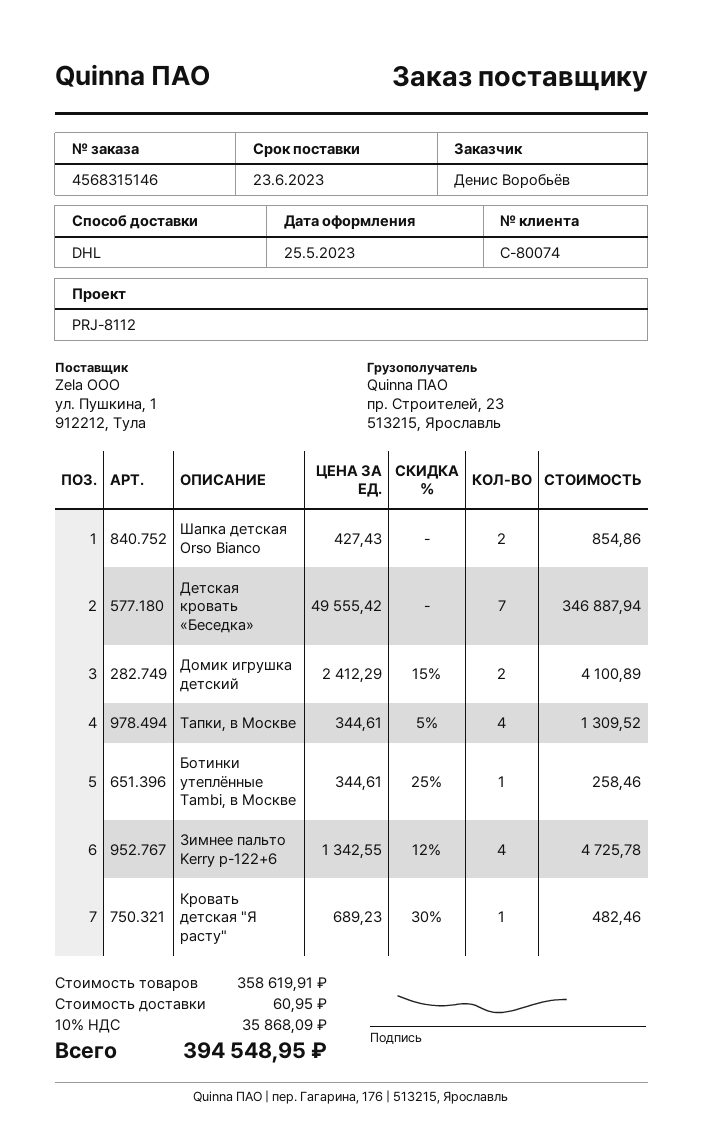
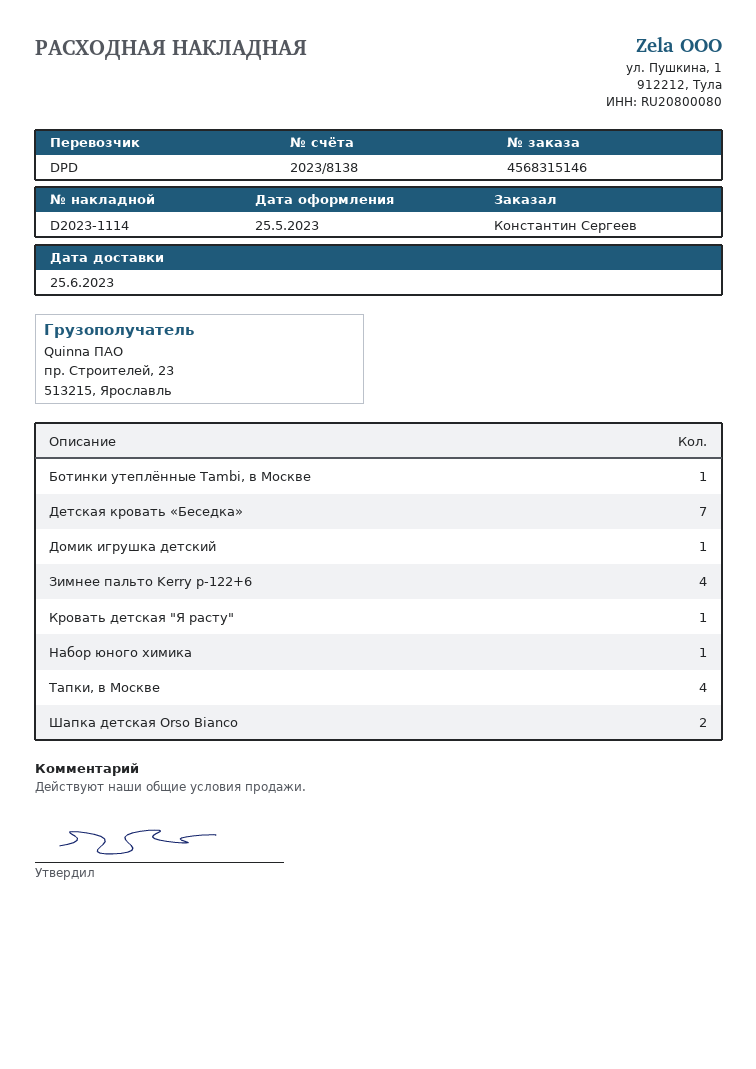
delivery date: 2023-06-23 -> 2023-06-25
ordered by: Денис Воробьёв -> Константин Сергеев
shipping method: DHL -> DPD
Домик игрушка детский: 2 -> 1
Набор юного химика: none -> 1

